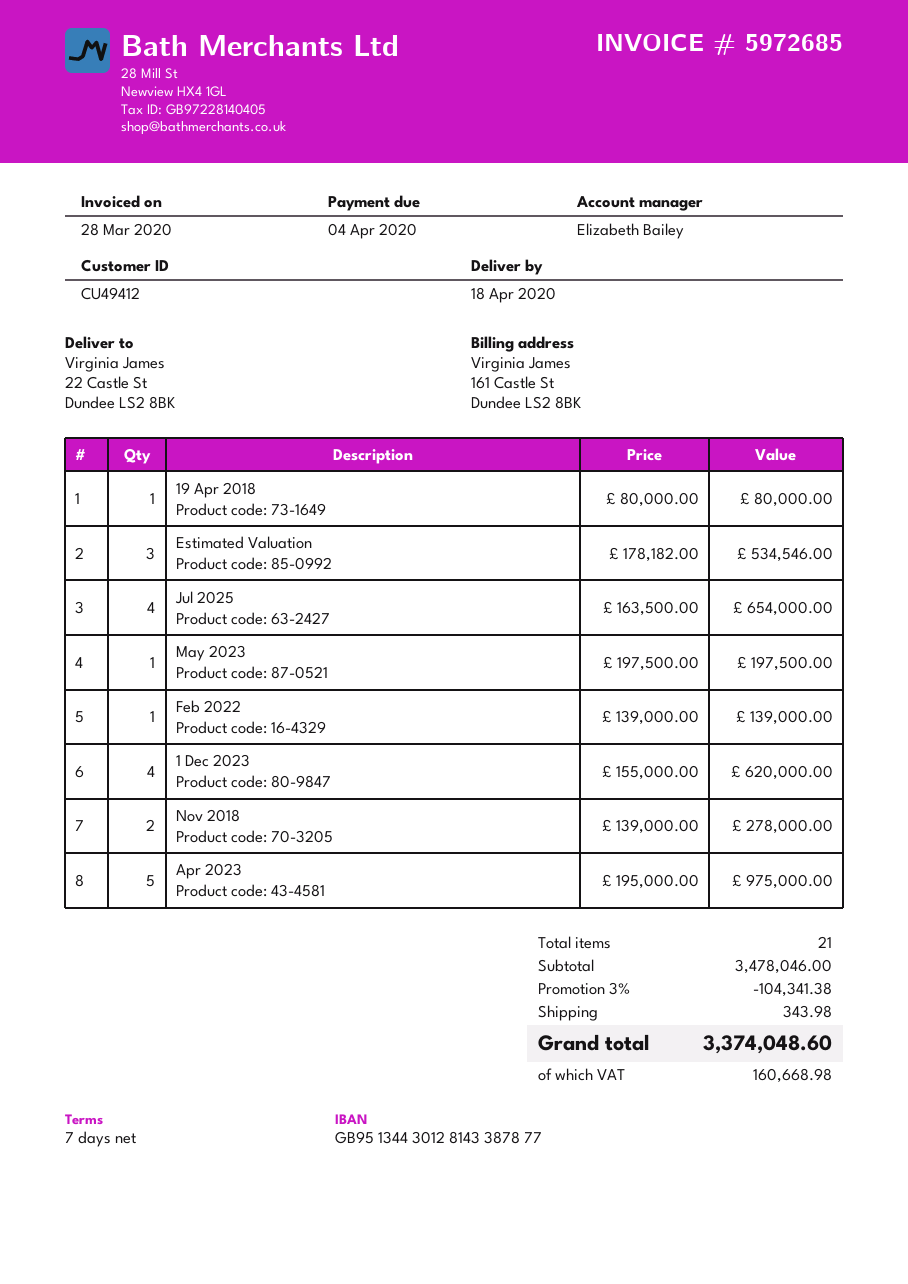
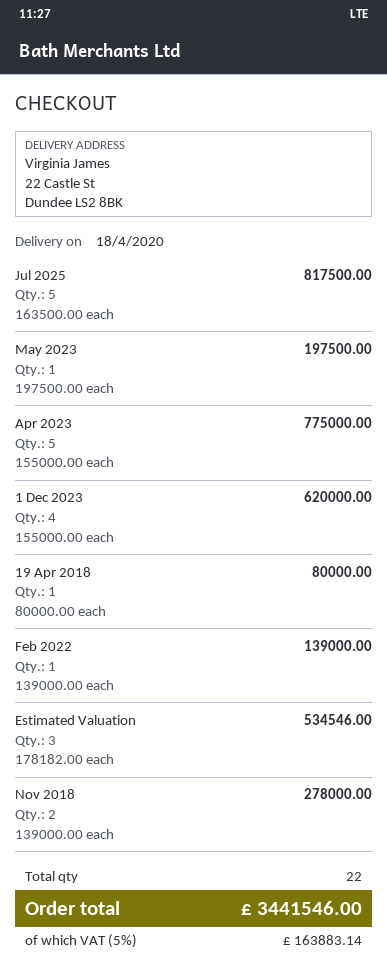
Jul 2025: 4 x 163500.00 = 654000.00 -> 5 x 163500.00 = 817500.00
Apr 2023: 5 x 195000.00 = 975000.00 -> 5 x 155000.00 = 775000.00
total quantity: 21 -> 22
discount: 3% = 104341.38 -> none
shipping: 343.98 -> none
tax: 160668.98 -> 163883.14
total: 3374048.60 -> 3441546.00

